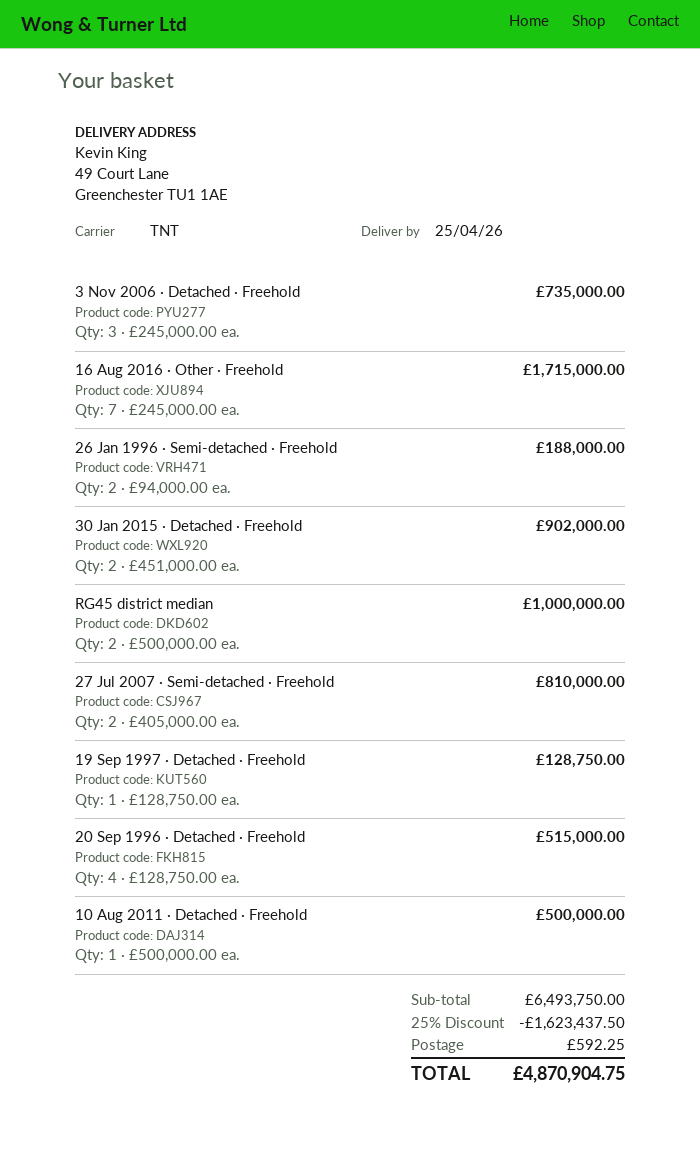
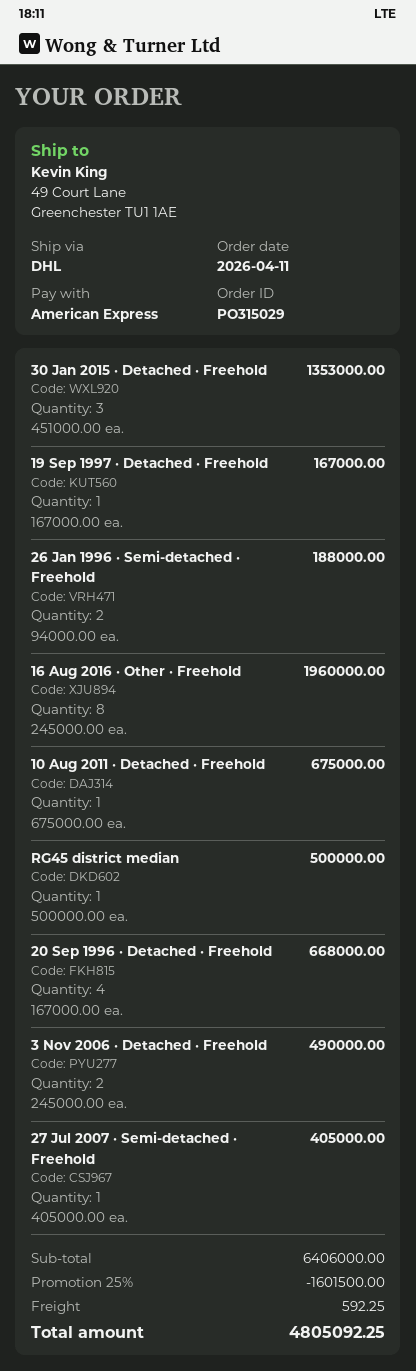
shipping method: TNT -> DHL
3 Nov 2006 · Detached · Freehold: 3 x 245000.00 = 735000.00 -> 2 x 245000.00 = 490000.00
16 Aug 2016 · Other · Freehold: 7 x 245000.00 = 1715000.00 -> 8 x 245000.00 = 1960000.00
30 Jan 2015 · Detached · Freehold: 2 x 451000.00 = 902000.00 -> 3 x 451000.00 = 1353000.00
RG45 district median: 2 x 500000.00 = 1000000.00 -> 1 x 500000.00 = 500000.00
27 Jul 2007 · Semi-detached · Freehold: 2 x 405000.00 = 810000.00 -> 1 x 405000.00 = 405000.00
19 Sep 1997 · Detached · Freehold: 1 x 128750.00 = 128750.00 -> 1 x 167000.00 = 167000.00
20 Sep 1996 · Detached · Freehold: 4 x 128750.00 = 515000.00 -> 4 x 167000.00 = 668000.00
10 Aug 2011 · Detached · Freehold: 1 x 500000.00 = 500000.00 -> 1 x 675000.00 = 675000.00
subtotal: 6493750.00 -> 6406000.00
discount: 25% = 1623437.50 -> 25% = 1601500.00
total: 4870904.75 -> 4805092.25

